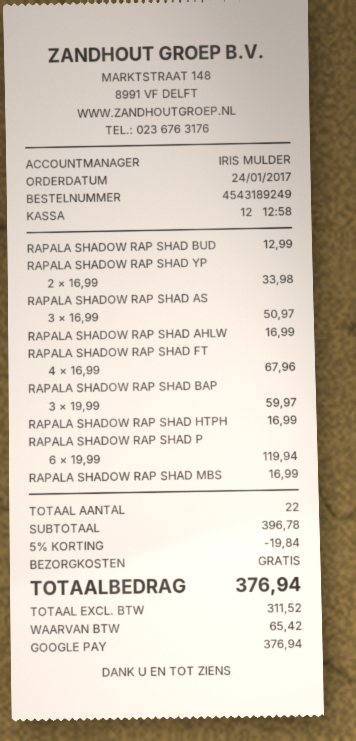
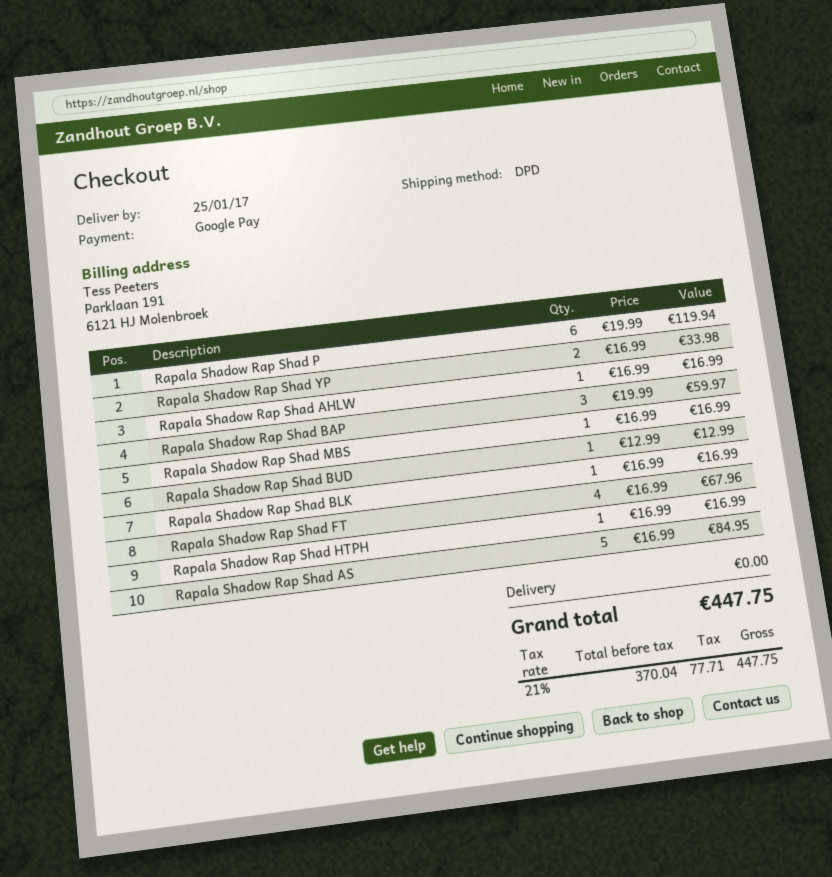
RAPALA SHADOW RAP SHAD AS: 3 x 16.99 = 50.97 -> 5 x 16.99 = 84.95
Rapala Shadow Rap Shad BLK: none -> 1 x 16.99 = 16.99
discount: 5% = 19.84 -> none
net: 311.52 -> 370.04
tax: 65.42 -> 77.71
total: 376.94 -> 447.75

